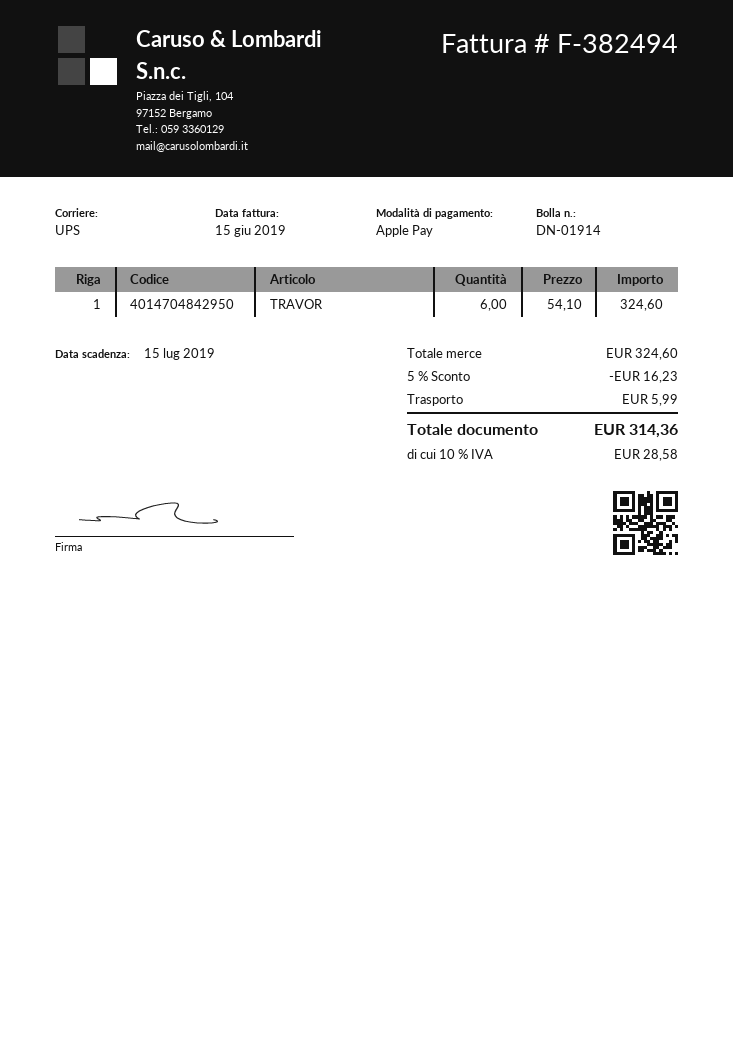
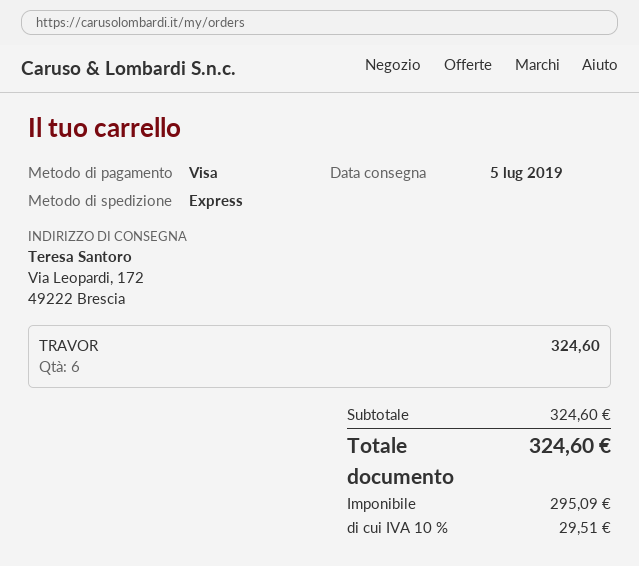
payment method: Apple Pay -> Visa
shipping method: UPS -> express
discount: 5% = 16.23 -> none
shipping: 5.99 -> none
tax: 10% = 28.58 -> 10% = 29.51
total: 314.36 -> 324.60

